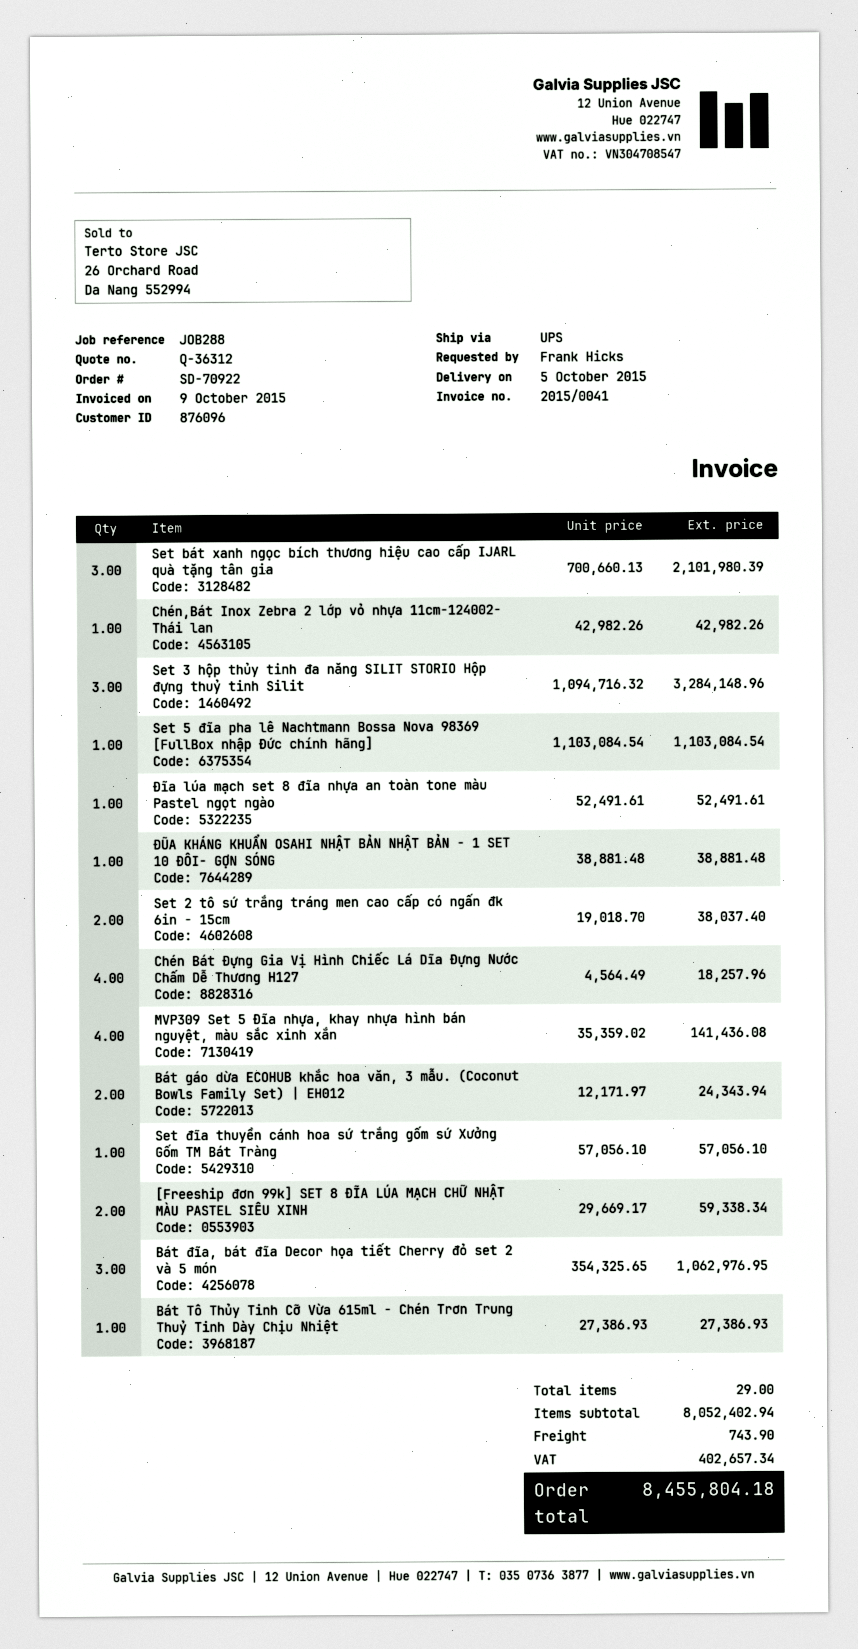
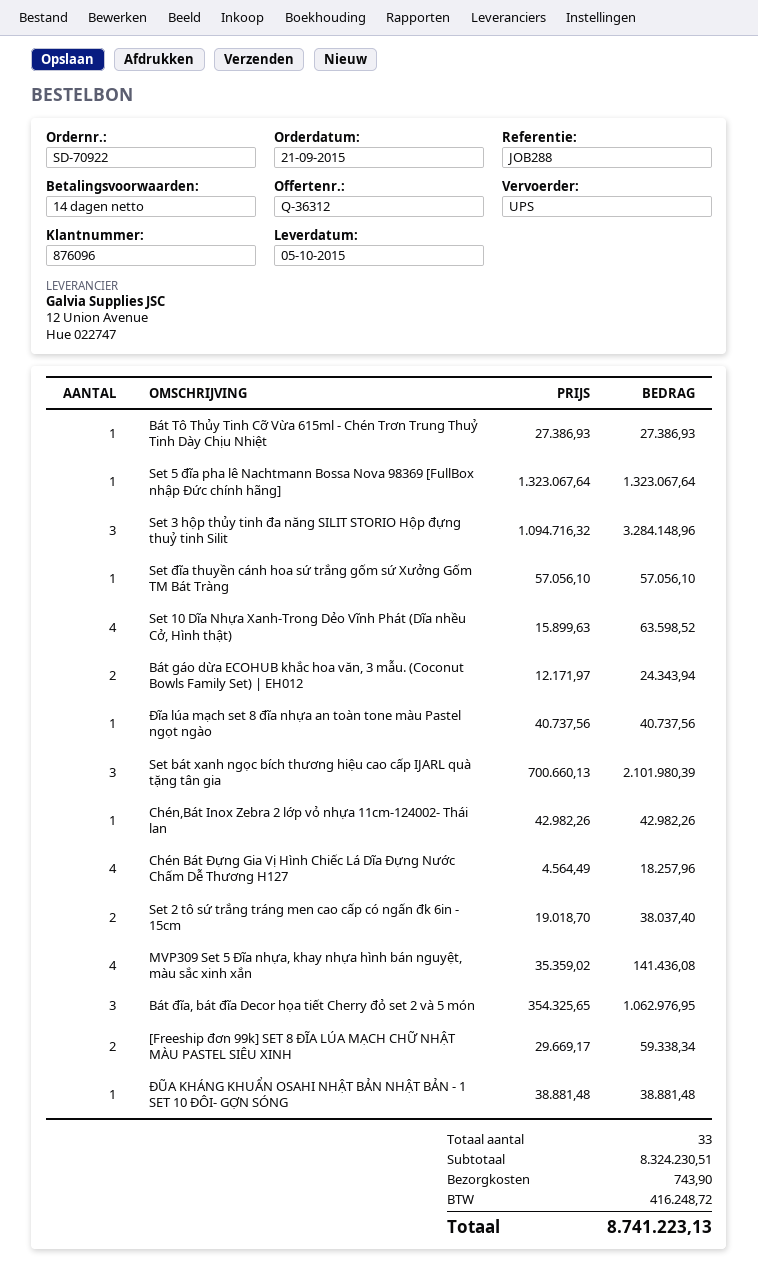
Set 5 đĩa pha lê Nachtmann Bossa Nova 98369 [FullBox nhập Đức chính hãng]: 1 x 1103084.54 = 1103084.54 -> 1 x 1323067.64 = 1323067.64
Đĩa lúa mạch set 8 đĩa nhựa an toàn tone màu Pastel ngọt ngào: 1 x 52491.61 = 52491.61 -> 1 x 40737.56 = 40737.56
Set 10 Dĩa Nhựa Xanh-Trong Dẻo Vĩnh Phát (Dĩa nhều Cở, Hình thật): none -> 4 x 15899.63 = 63598.52
total quantity: 29 -> 33
subtotal: 8052402.94 -> 8324230.51
tax: 402657.34 -> 416248.72
total: 8455804.18 -> 8741223.13

